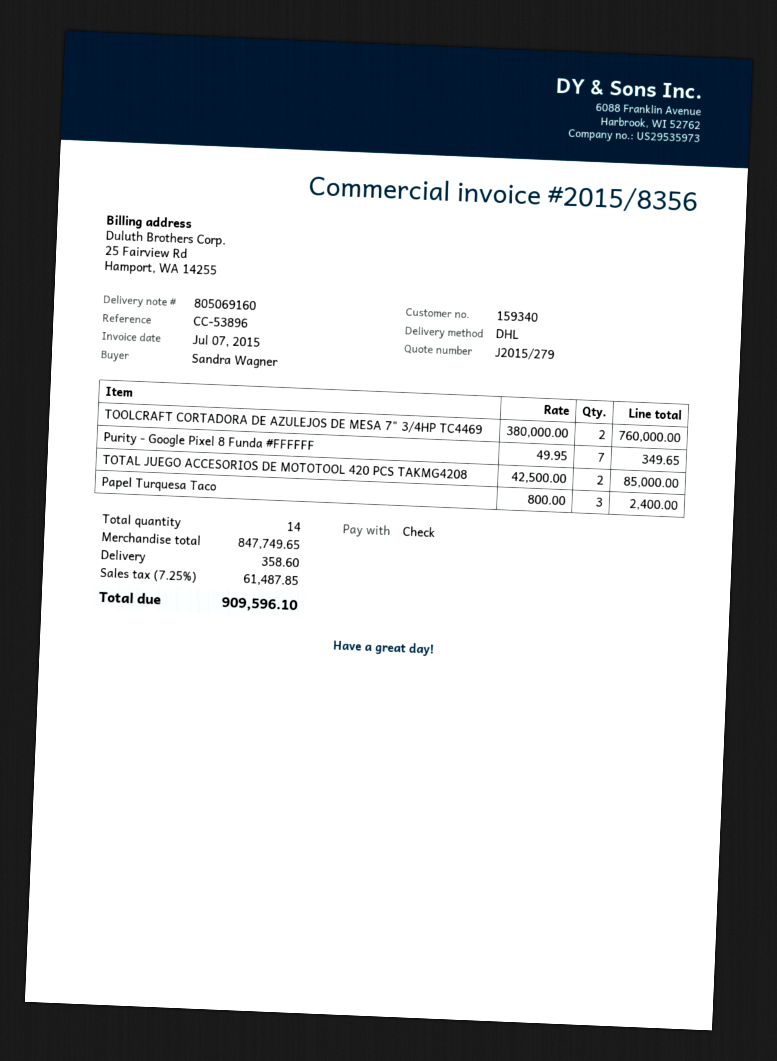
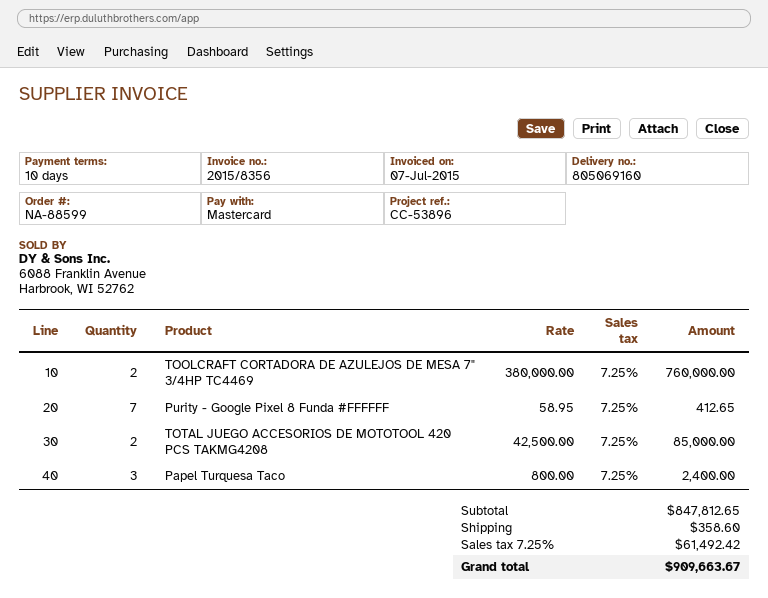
payment method: cheque -> Mastercard
Purity - Google Pixel 8 Funda #FFFFFF: 7 x 49.95 = 349.65 -> 7 x 58.95 = 412.65
subtotal: 847749.65 -> 847812.65
tax: 7.25% = 61487.85 -> 7.25% = 61492.42
total: 909596.10 -> 909663.67

